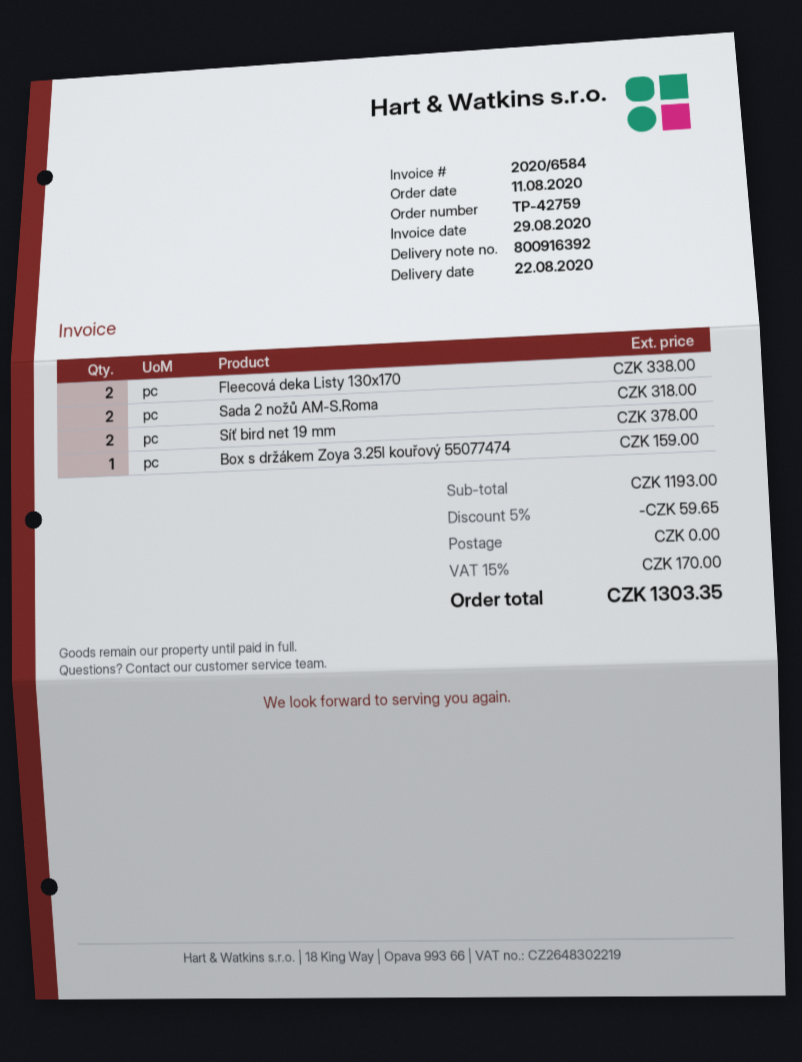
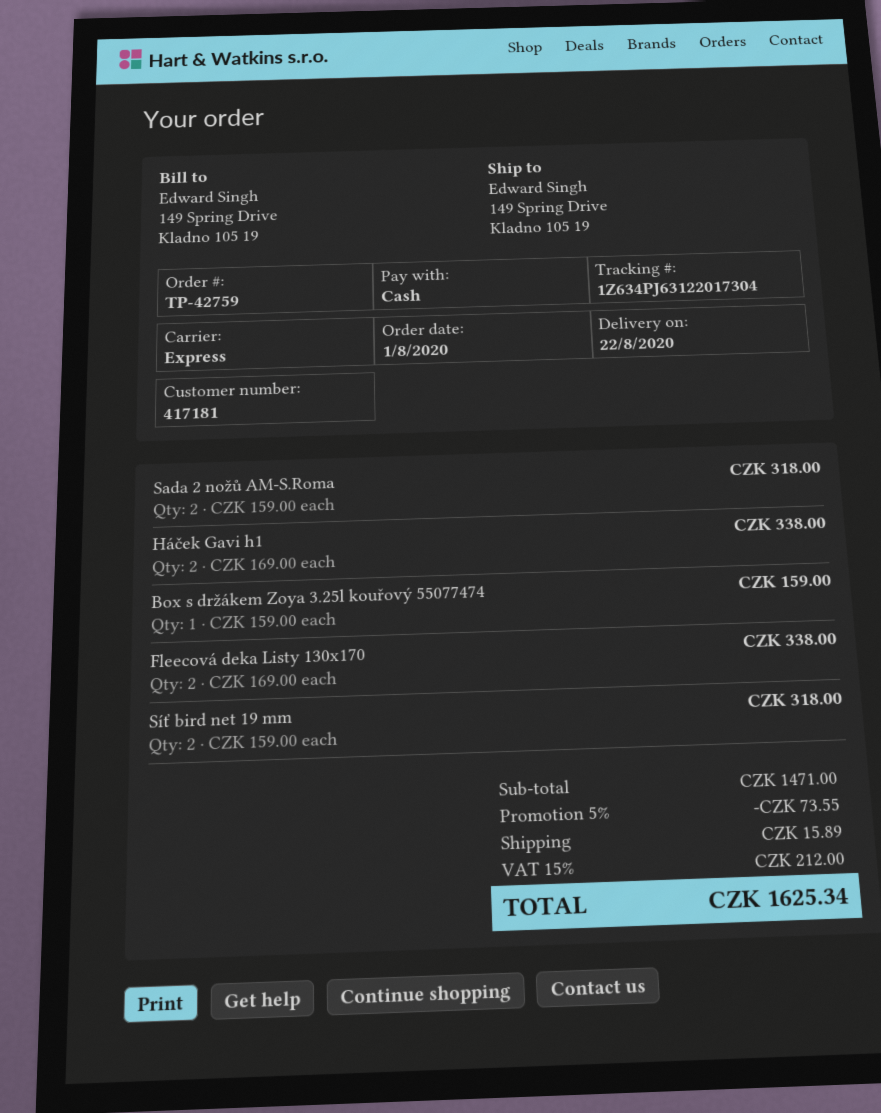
order date: 2020-08-11 -> 2020-08-01
Síť bird net 19 mm: 2 for 378.00 -> 2 for 318.00
Háček Gavi h1: none -> 2 for 338.00
subtotal: 1193.00 -> 1471.00
discount: 5% = 59.65 -> 5% = 73.55
shipping: 0.00 -> 15.89
tax: 15% = 170.00 -> 15% = 212.00
total: 1303.35 -> 1625.34

